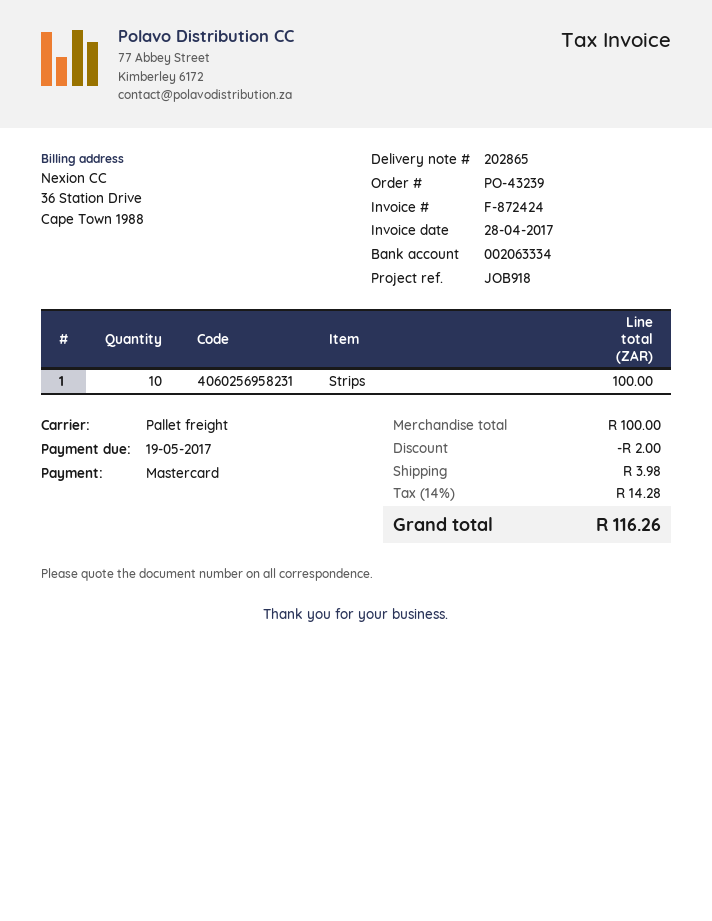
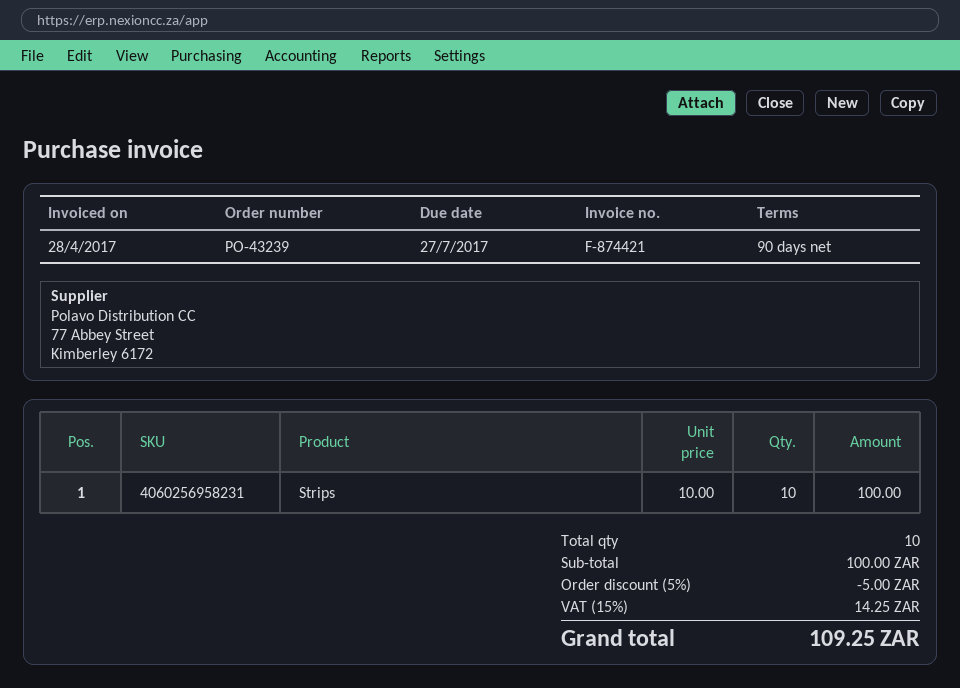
invoice number: F-872424 -> F-874421
due date: 2017-05-19 -> 2017-07-27
discount: 2.00 -> 5.00
shipping: 3.98 -> none
tax: 14% = 14.28 -> 15% = 14.25
total: 116.26 -> 109.25

